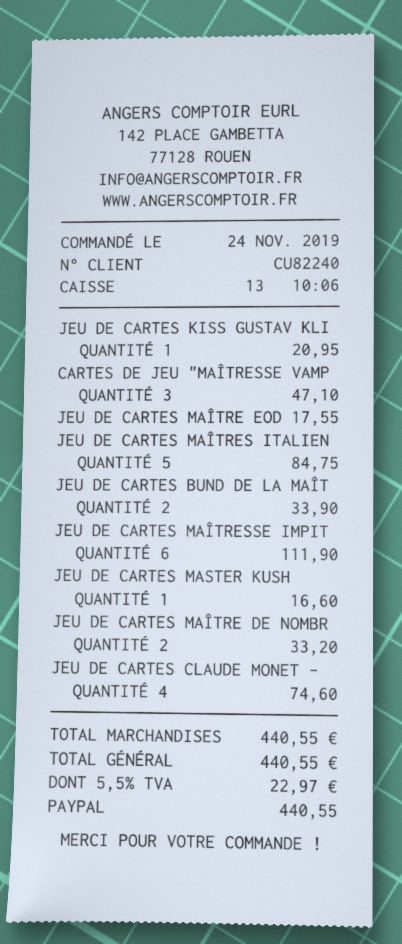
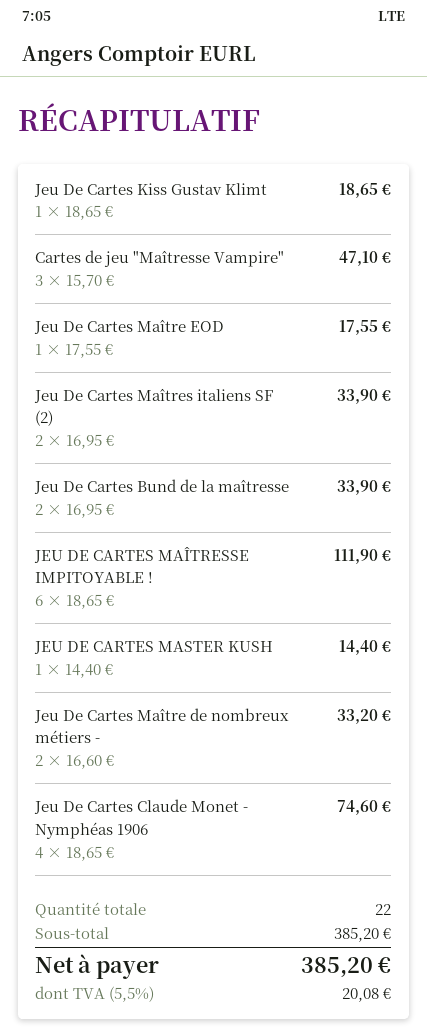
JEU DE CARTES KISS GUSTAV KLI: 1 for 20.95 -> 1 for 18.65
JEU DE CARTES MAÎTRES ITALIEN: 5 for 84.75 -> 2 for 33.90
JEU DE CARTES MASTER KUSH: 1 for 16.60 -> 1 for 14.40
subtotal: 440.55 -> 385.20
tax: 5.5% = 22.97 -> 5.5% = 20.08
total: 440.55 -> 385.20

